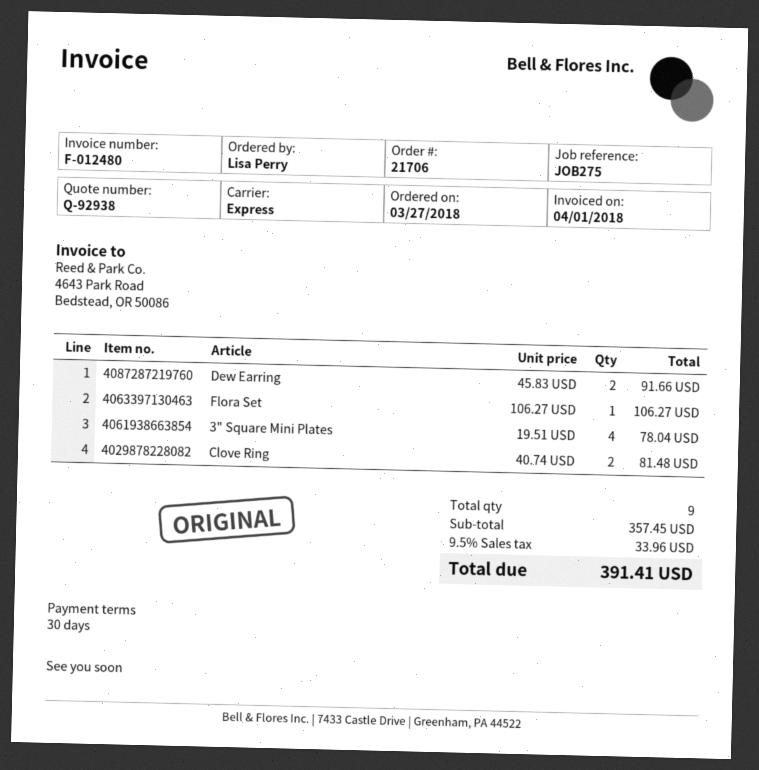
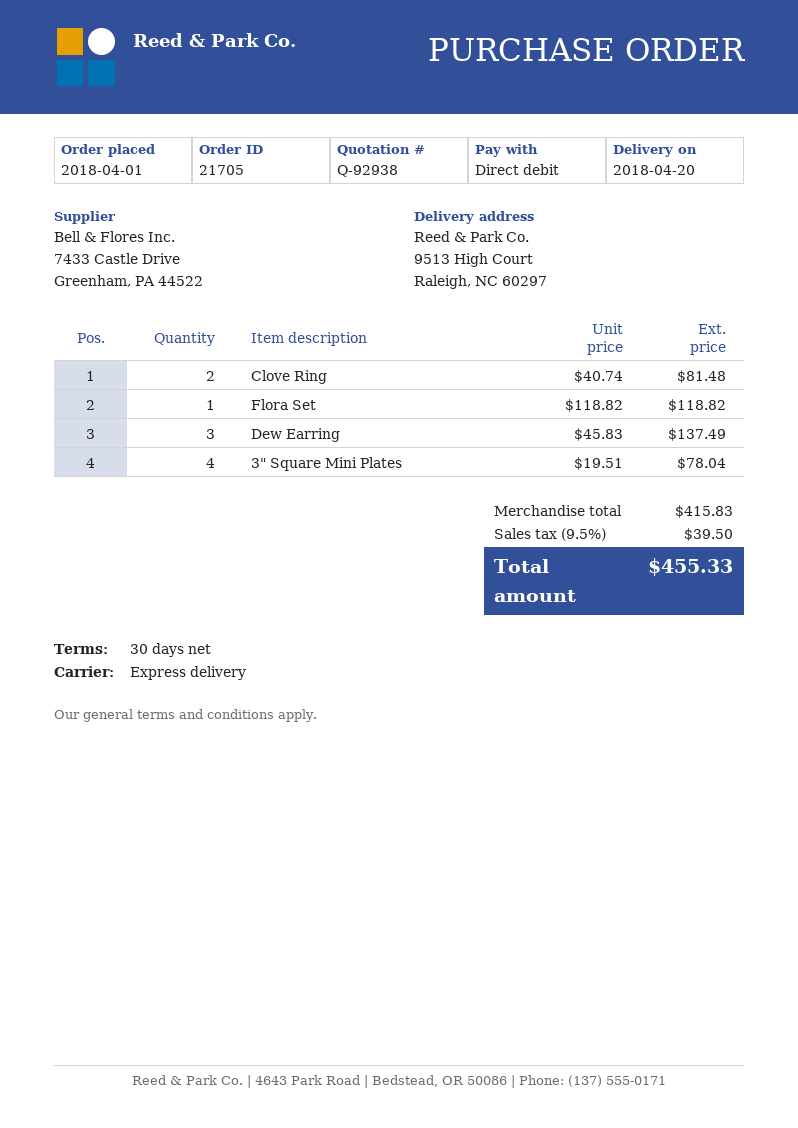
order number: 21706 -> 21705
order date: 2018-03-27 -> 2018-04-01
Dew Earring: 2 x 45.83 = 91.66 -> 3 x 45.83 = 137.49
Flora Set: 1 x 106.27 = 106.27 -> 1 x 118.82 = 118.82
subtotal: 357.45 -> 415.83
tax: 9.5% = 33.96 -> 9.5% = 39.50
total: 391.41 -> 455.33

